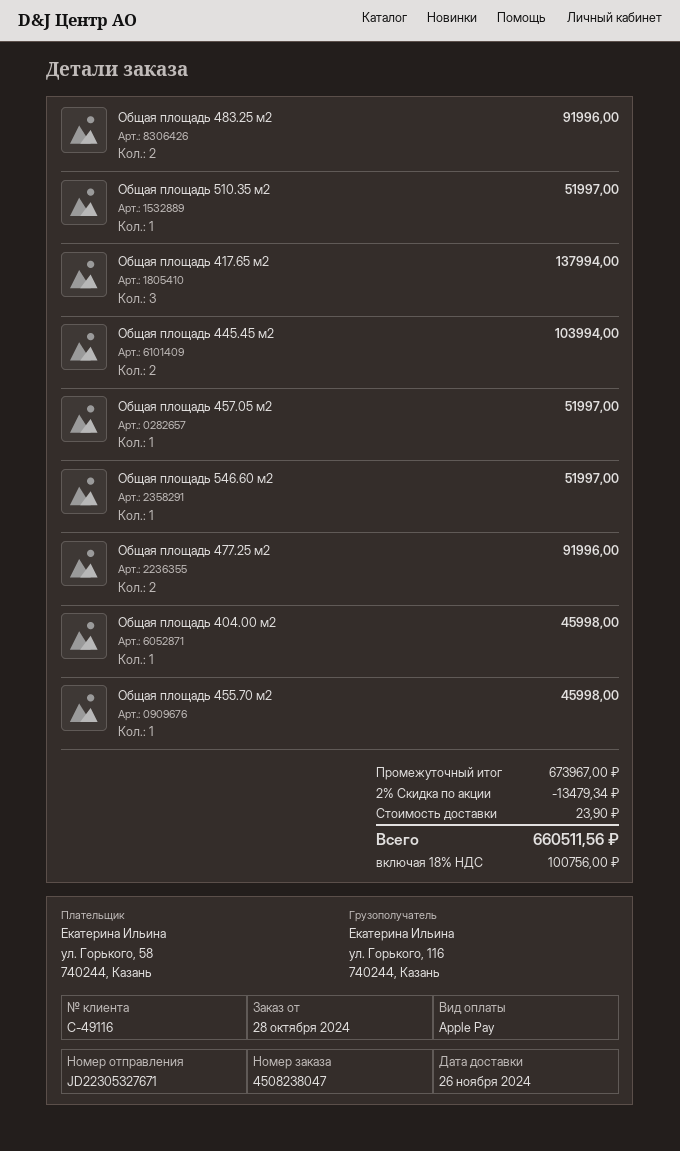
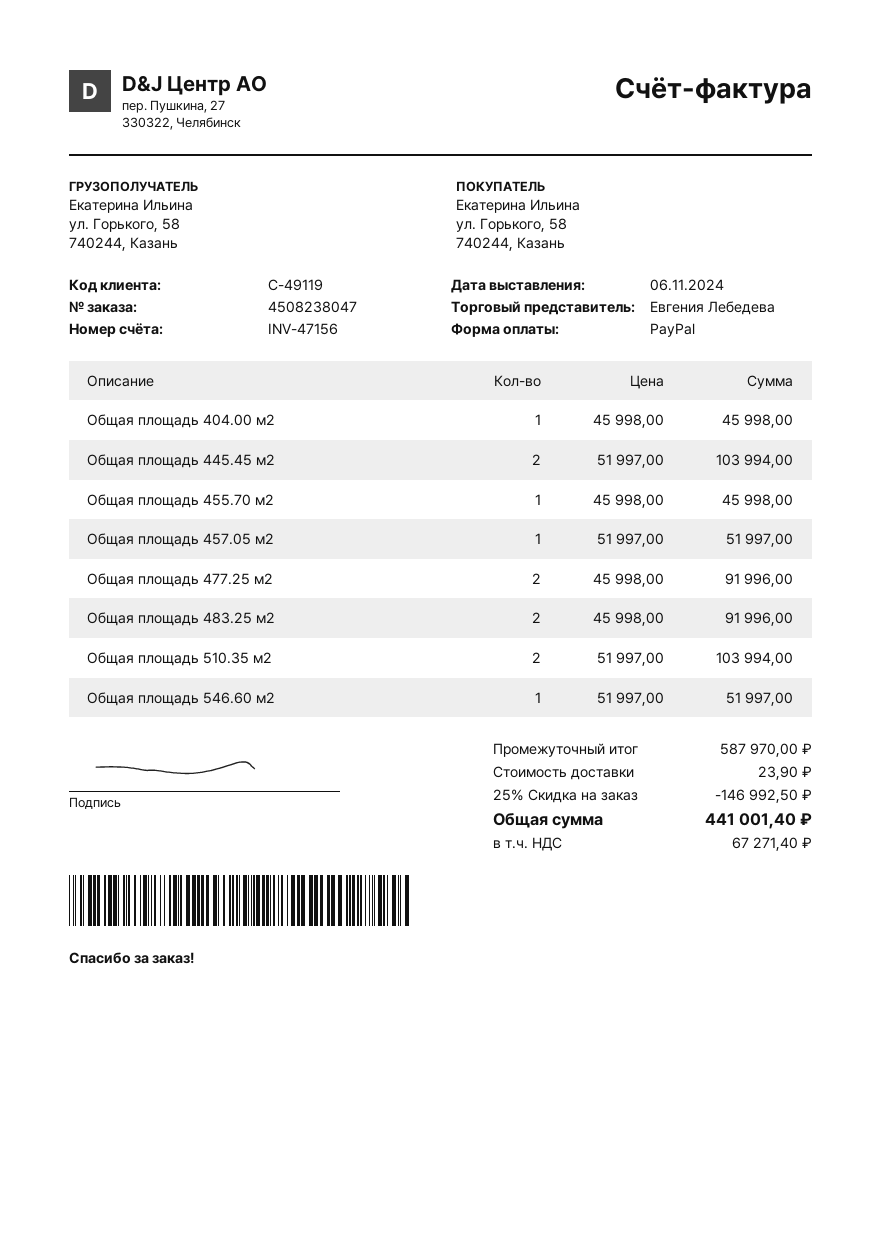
customer number: C-49116 -> C-49119
payment method: Apple Pay -> PayPal
ship to: ул. Горького, 116, 740244, Казань -> ул. Горького, 58, 740244, Казань
Общая площадь 510.35 м2: 1 for 51997.00 -> 2 for 103994.00
Общая площадь 417.65 м2: 3 for 137994.00 -> none
subtotal: 673967.00 -> 587970.00
discount: 2% = 13479.34 -> 25% = 146992.50
tax: 100756.00 -> 67271.40
total: 660511.56 -> 441001.40

